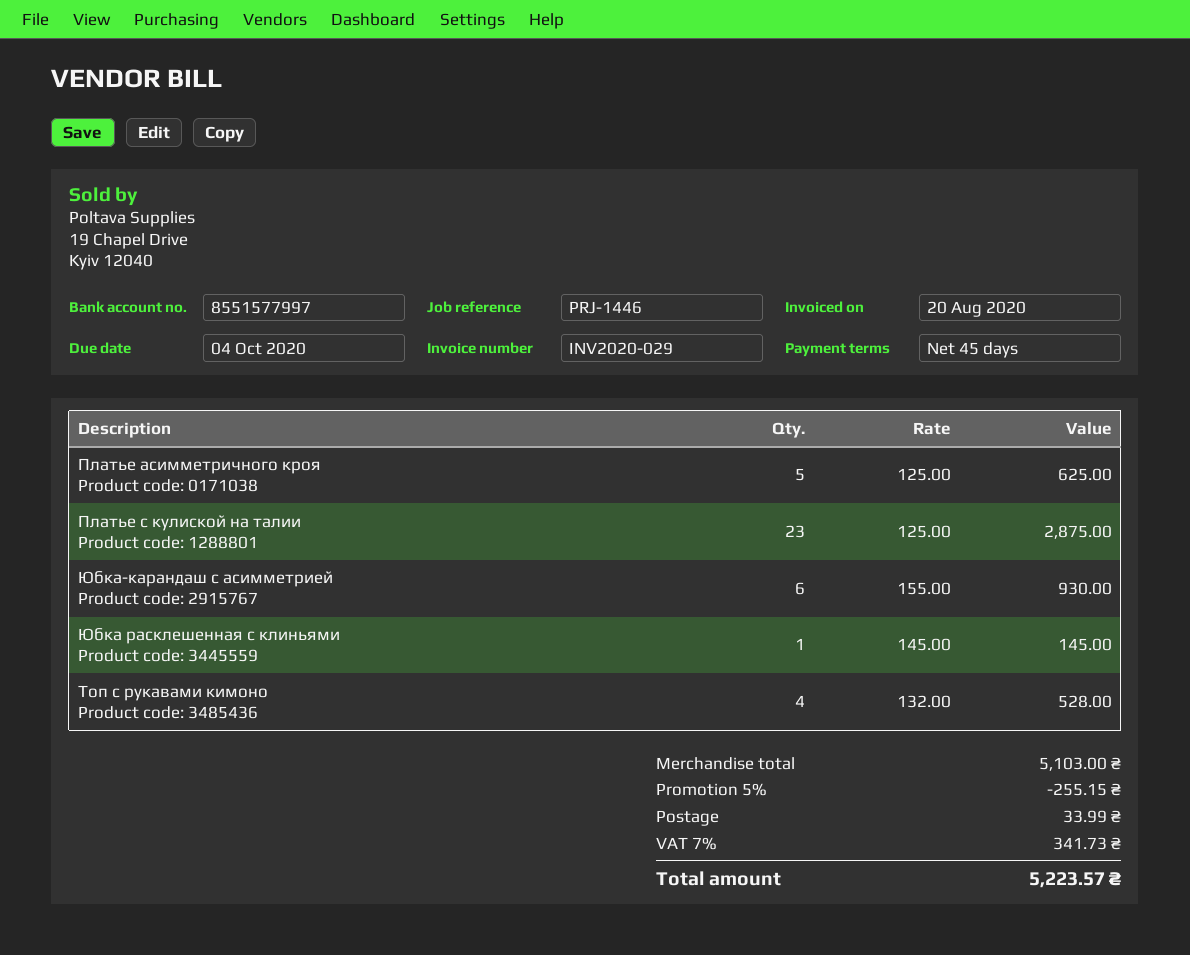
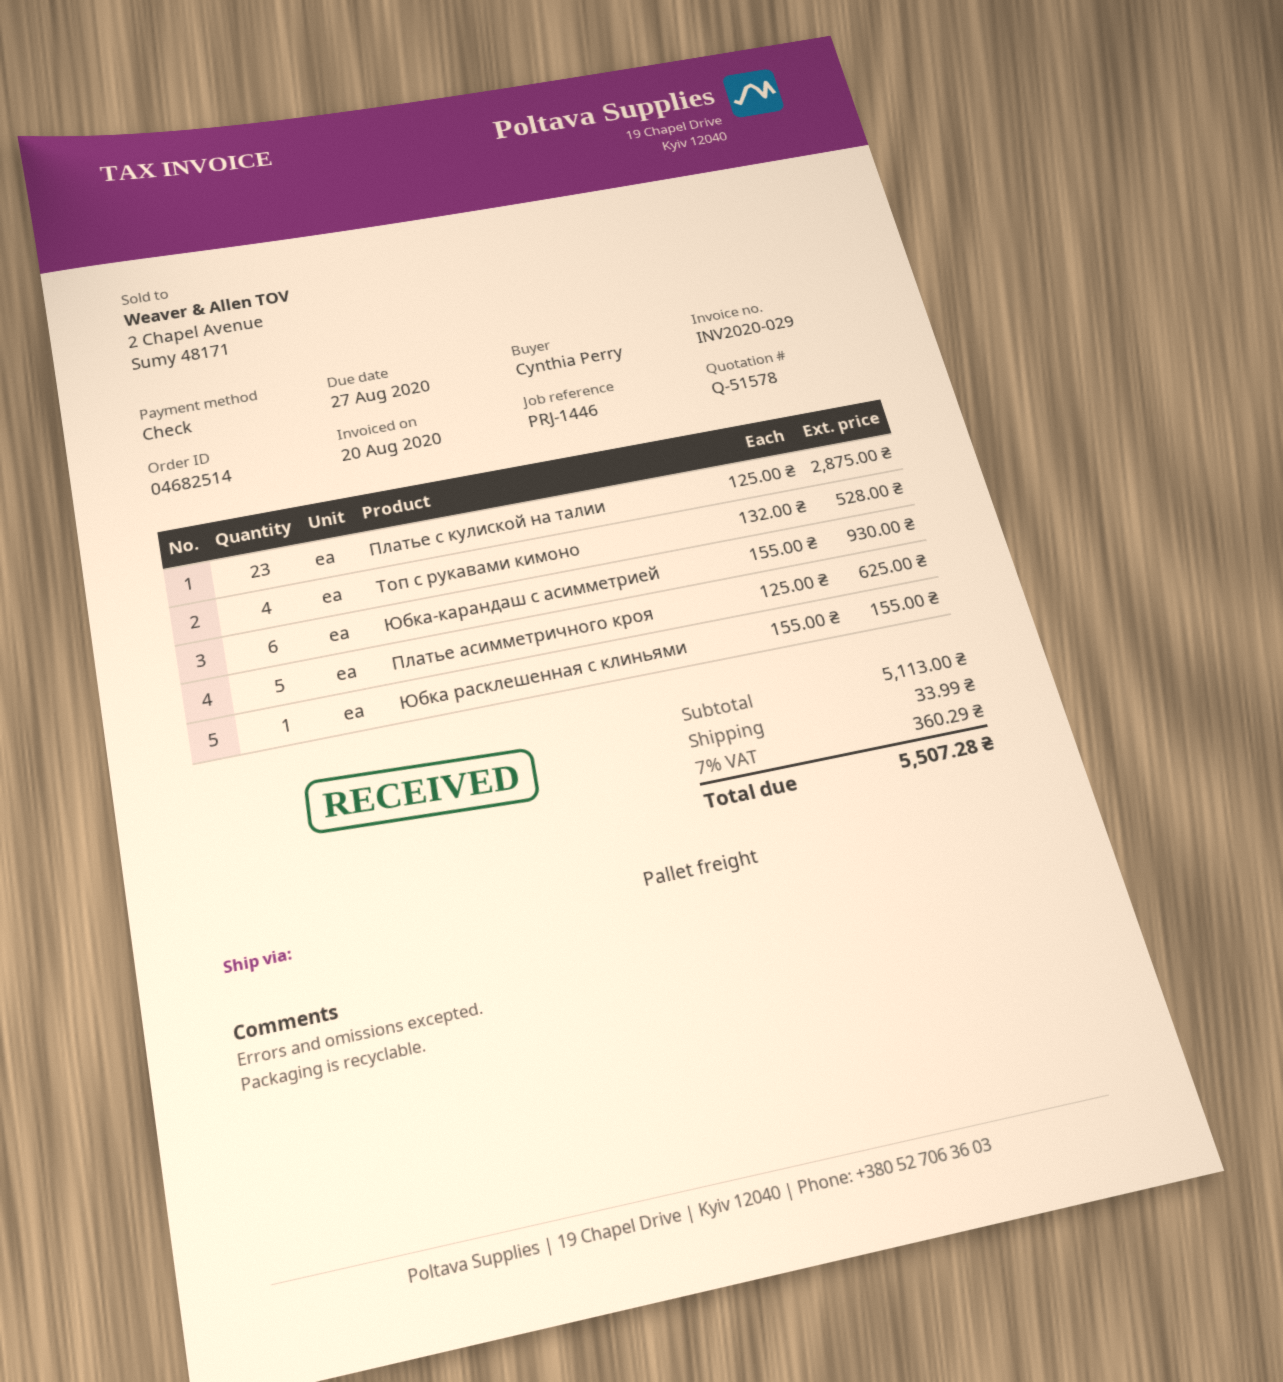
due date: 2020-10-04 -> 2020-08-27
Юбка расклешенная с клиньями: 1 x 145.00 = 145.00 -> 1 x 155.00 = 155.00
subtotal: 5103.00 -> 5113.00
discount: 5% = 255.15 -> none
tax: 7% = 341.73 -> 7% = 360.29
total: 5223.57 -> 5507.28

